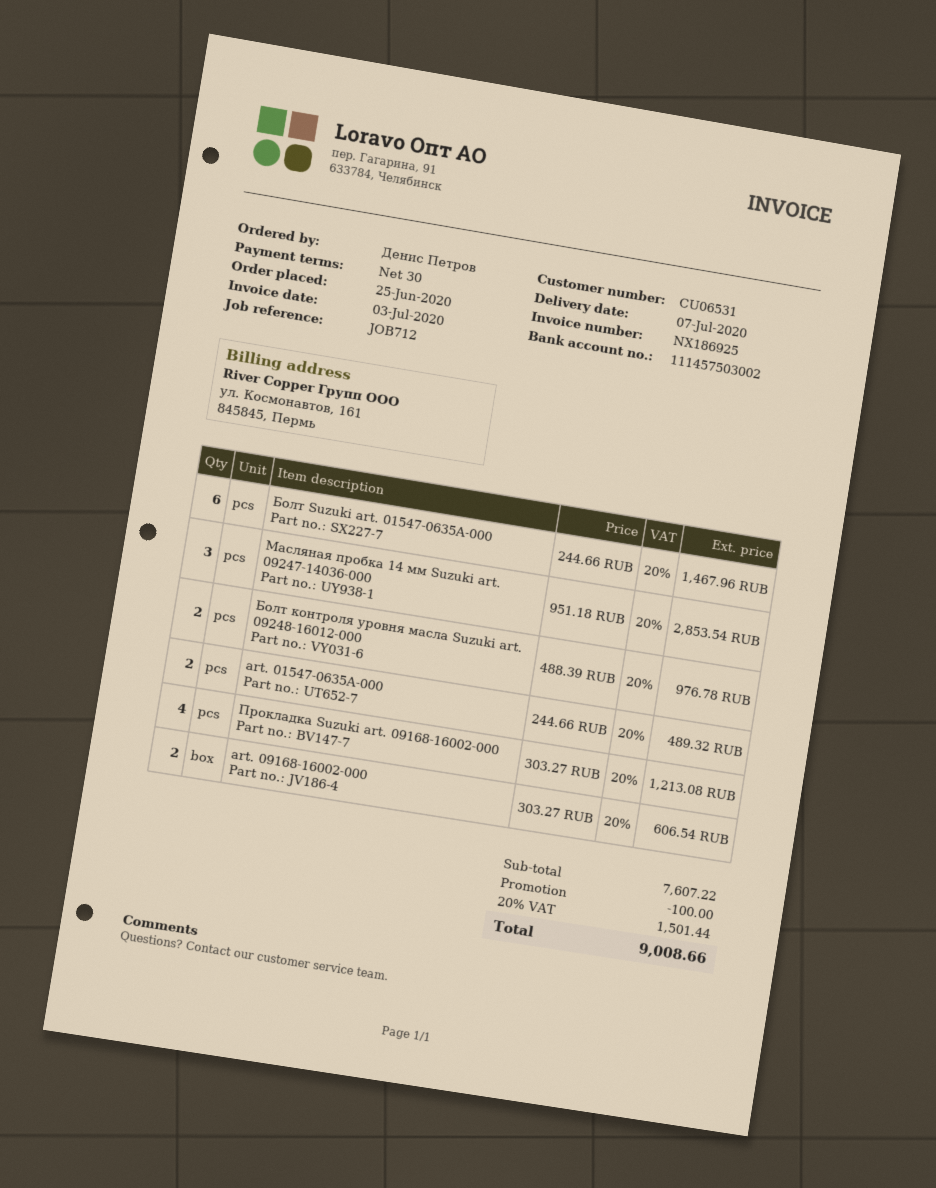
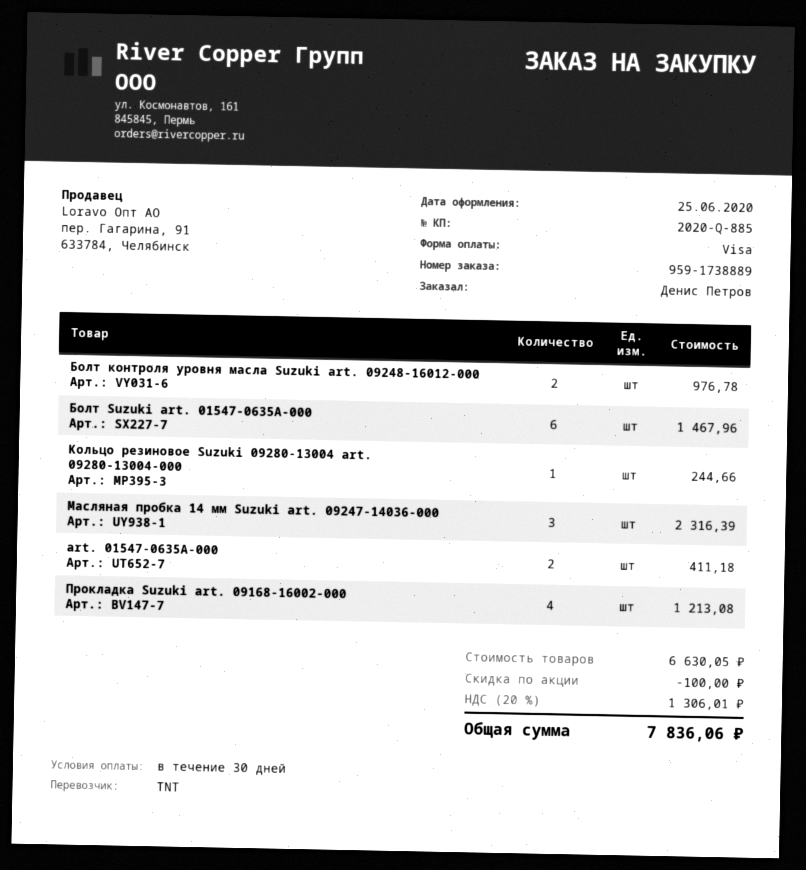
Масляная пробка 14 мм Suzuki art. 09247-14036-000: 3 for 2853.54 -> 3 for 2316.39
art. 01547-0635A-000: 2 for 489.32 -> 2 for 411.18
art. 09168-16002-000: 2 for 606.54 -> none
Кольцо резиновое Suzuki 09280-13004 art. 09280-13004-000: none -> 1 for 244.66
subtotal: 7607.22 -> 6630.05
tax: 20% = 1501.44 -> 20% = 1306.01
total: 9008.66 -> 7836.06

